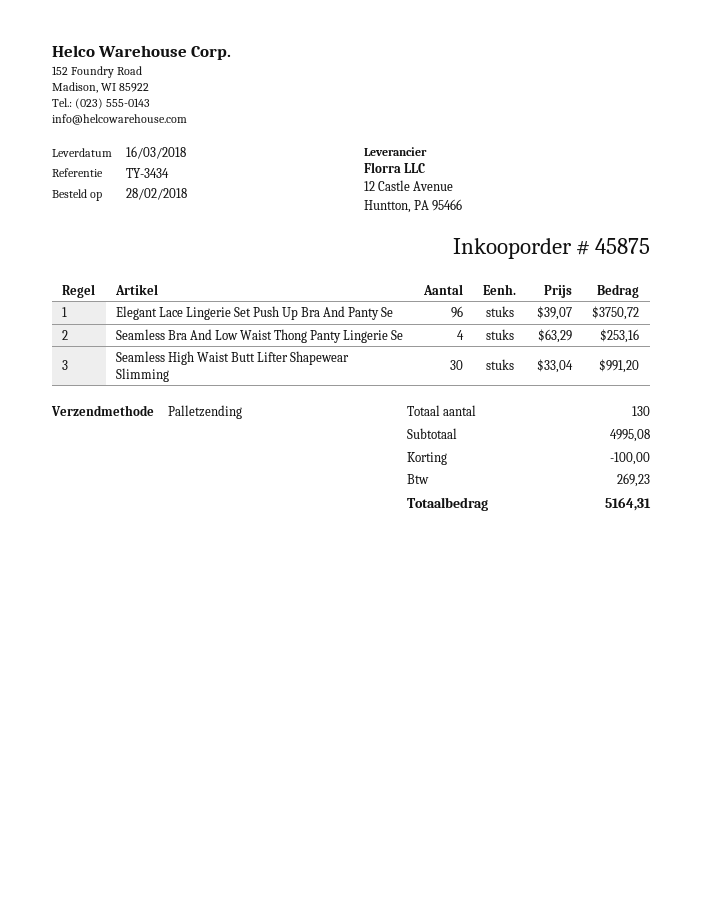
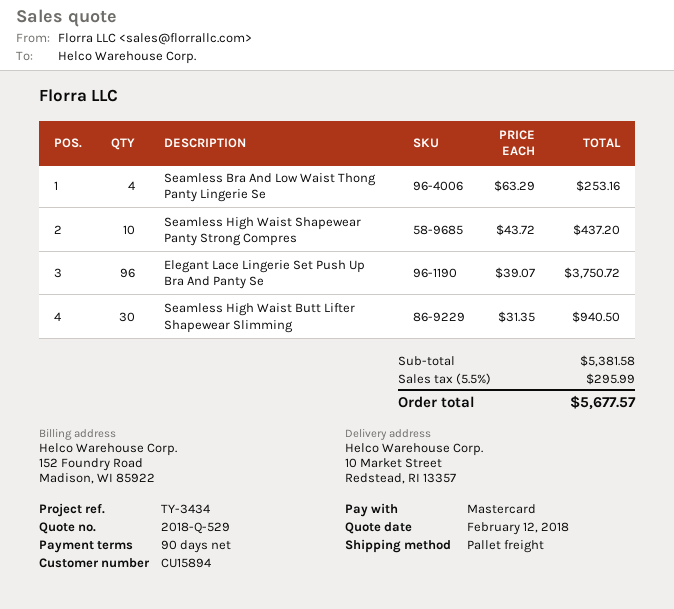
Seamless High Waist Butt Lifter Shapewear Slimming: 30 x 33.04 = 991.20 -> 30 x 31.35 = 940.50
Seamless High Waist Shapewear Panty Strong Compres: none -> 10 x 43.72 = 437.20
subtotal: 4995.08 -> 5381.58
discount: 100.00 -> none
tax: 269.23 -> 295.99
total: 5164.31 -> 5677.57

